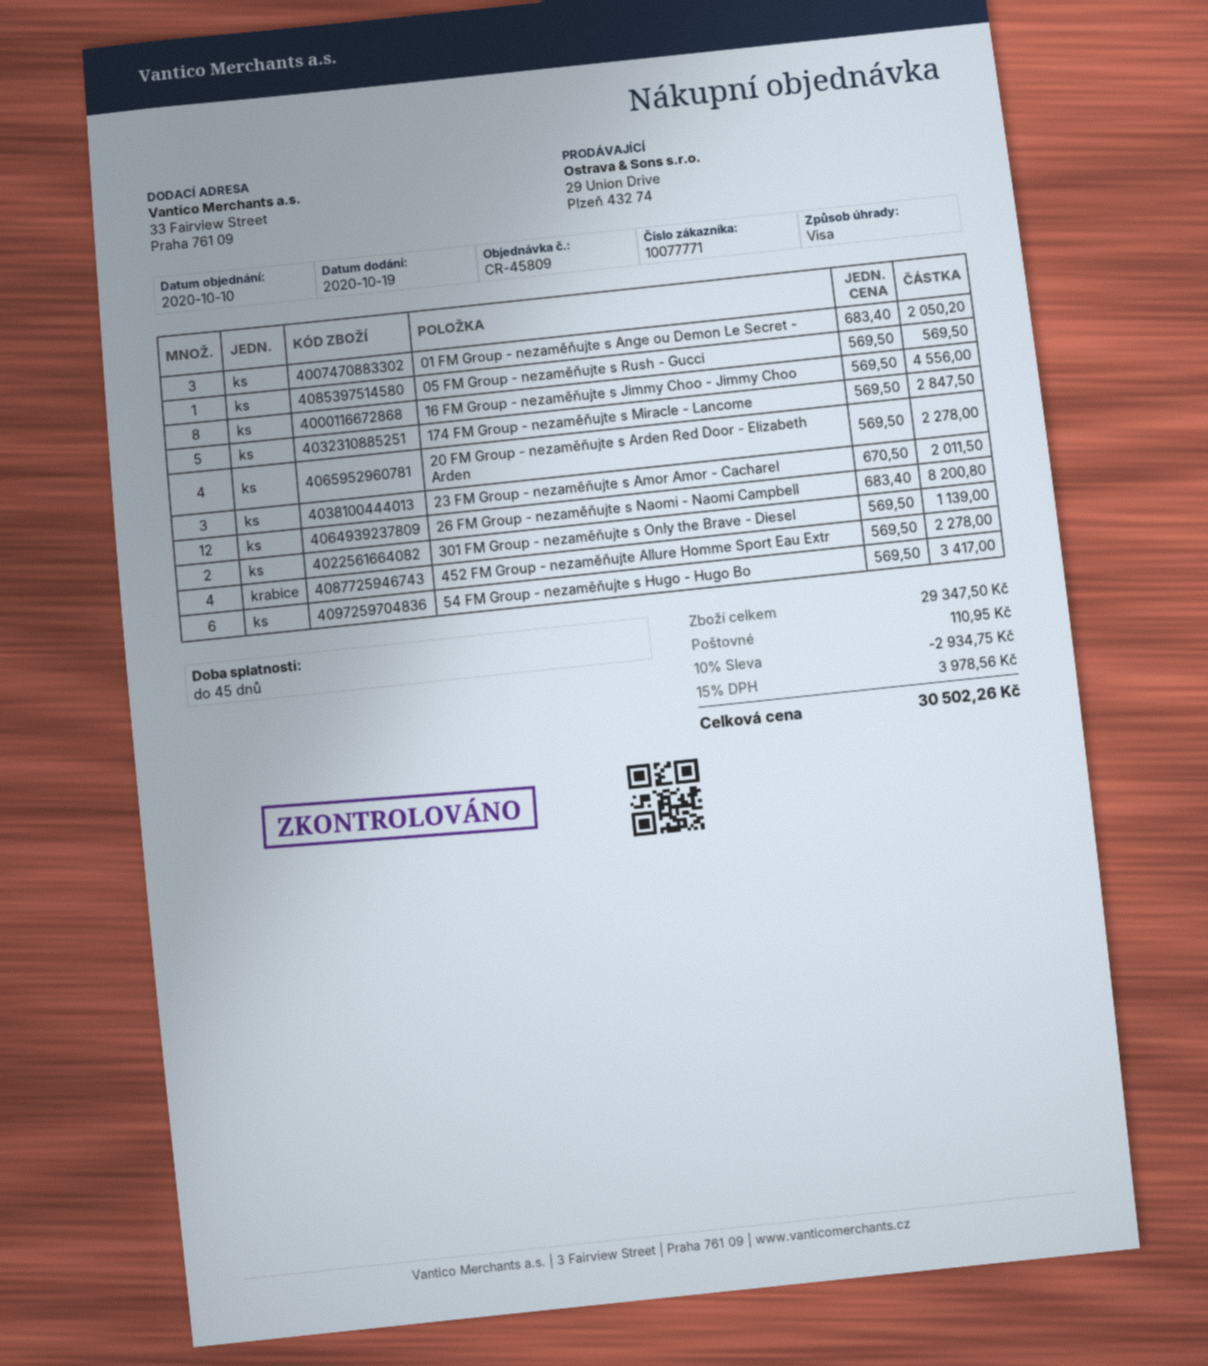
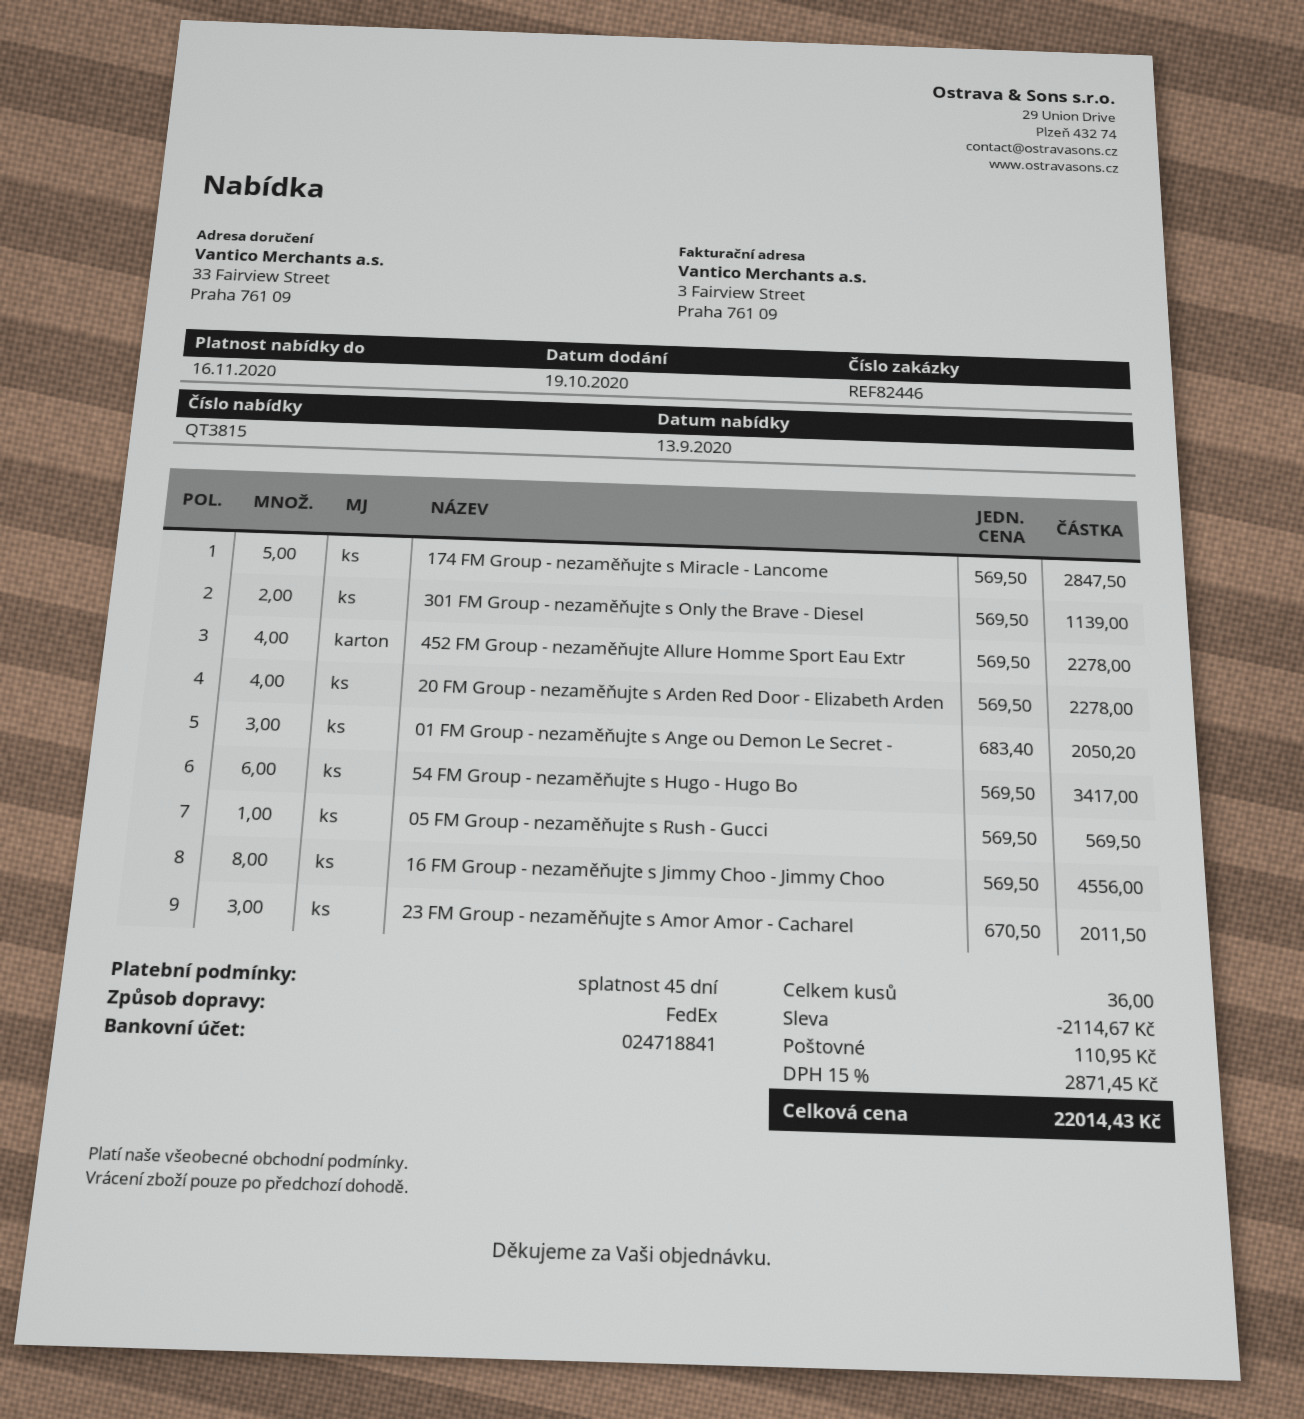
26 FM Group - nezaměňujte s Naomi - Naomi Campbell: 12 x 683.40 = 8200.80 -> none
discount: 2934.75 -> 2114.67
tax: 15% = 3978.56 -> 15% = 2871.45
total: 30502.26 -> 22014.43

